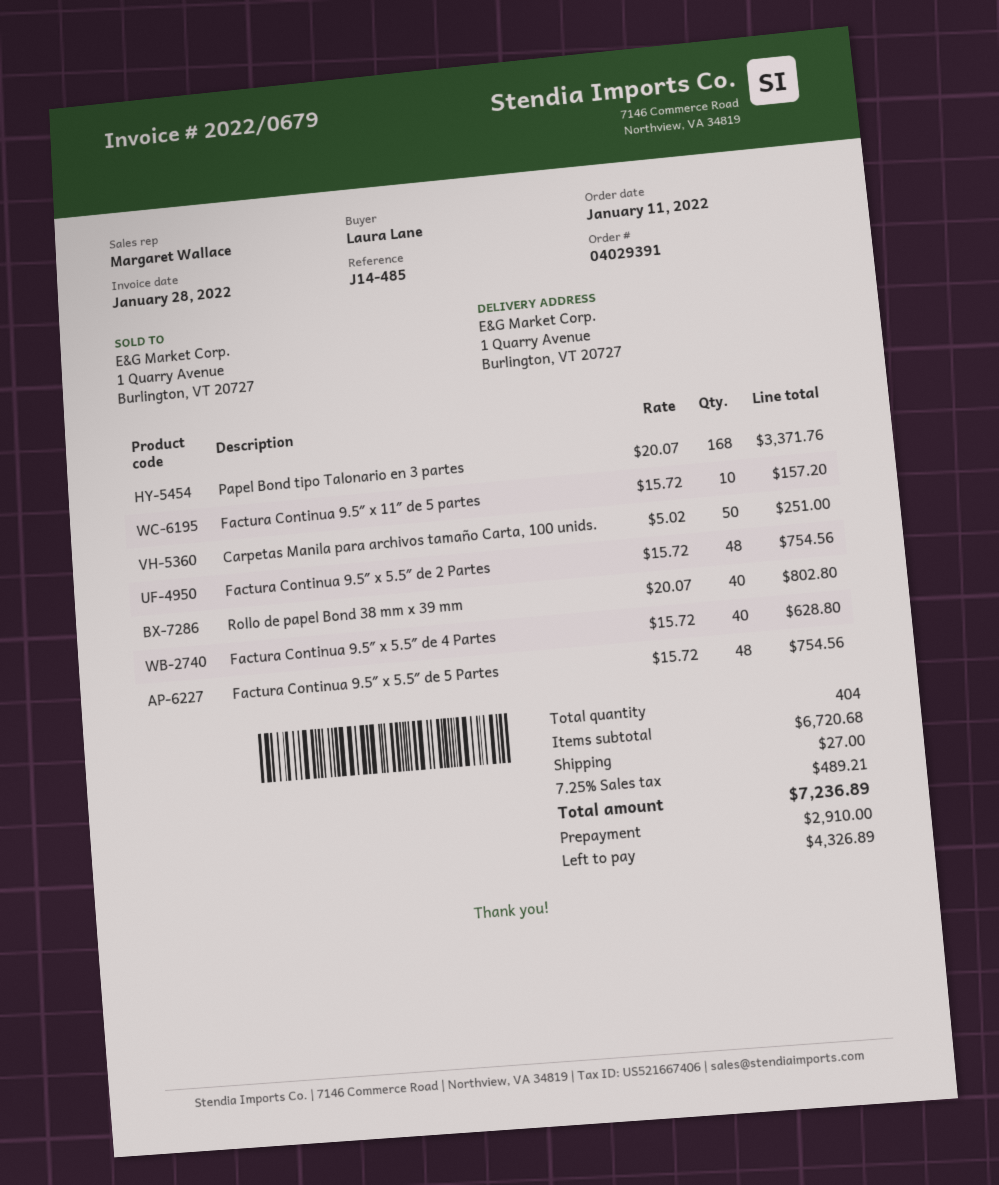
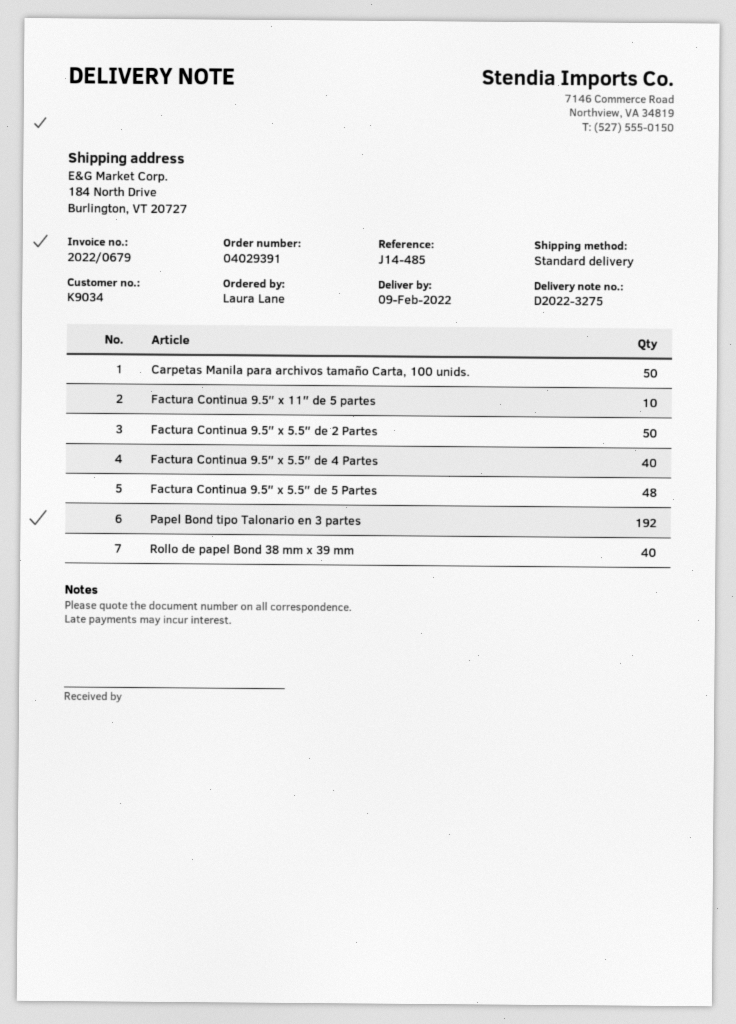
ship to: 1 Quarry Avenue, Burlington, VT 20727 -> 184 North Drive, Burlington, VT 20727
Papel Bond tipo Talonario en 3 partes: 168 -> 192
Factura Continua 9.5″ x 5.5″ de 2 Partes: 48 -> 50

